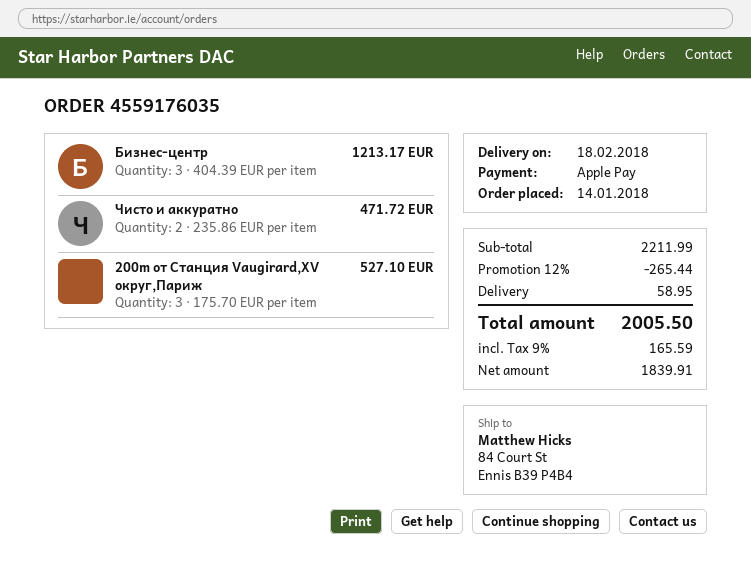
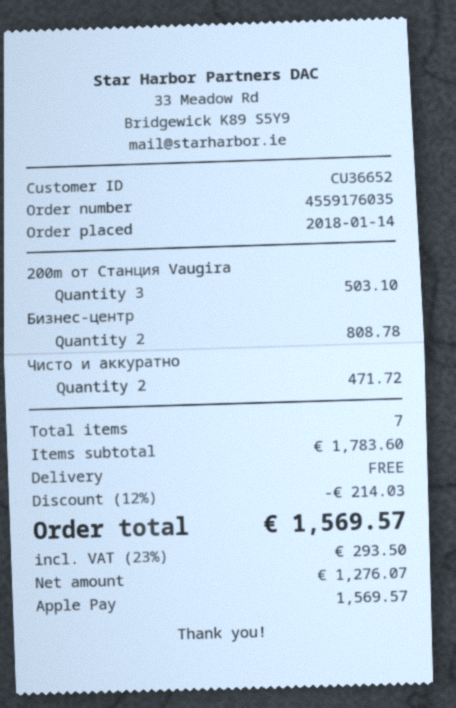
Бизнес-центр: 3 for 1213.17 -> 2 for 808.78
200m от Станция Vaugirard,XV округ,Париж: 3 for 527.10 -> 3 for 503.10
subtotal: 2211.99 -> 1783.60
discount: 12% = 265.44 -> 12% = 214.03
shipping: 58.95 -> 0.00
net: 1839.91 -> 1276.07
tax: 9% = 165.59 -> 23% = 293.50
total: 2005.50 -> 1569.57

